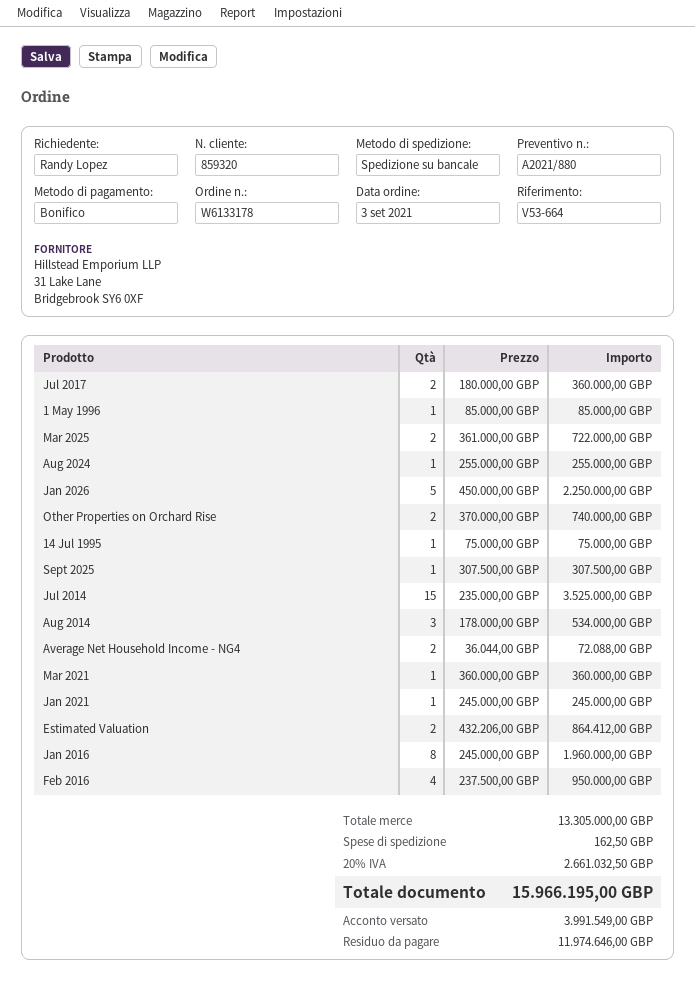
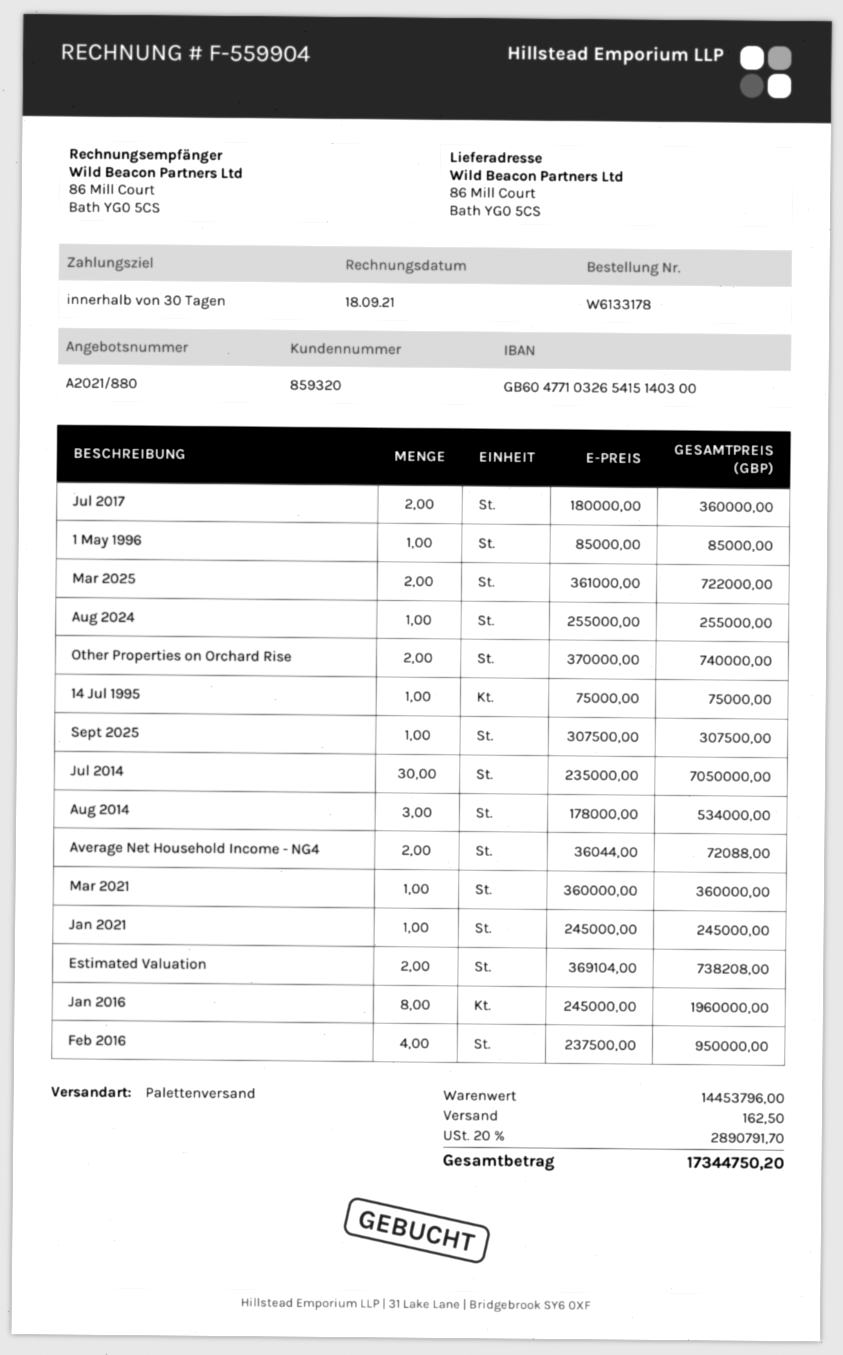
Jan 2026: 5 x 450000.00 = 2250000.00 -> none
Jul 2014: 15 x 235000.00 = 3525000.00 -> 30 x 235000.00 = 7050000.00
Estimated Valuation: 2 x 432206.00 = 864412.00 -> 2 x 369104.00 = 738208.00
subtotal: 13305000.00 -> 14453796.00
tax: 20% = 2661032.50 -> 20% = 2890791.70
total: 15966195.00 -> 17344750.20

